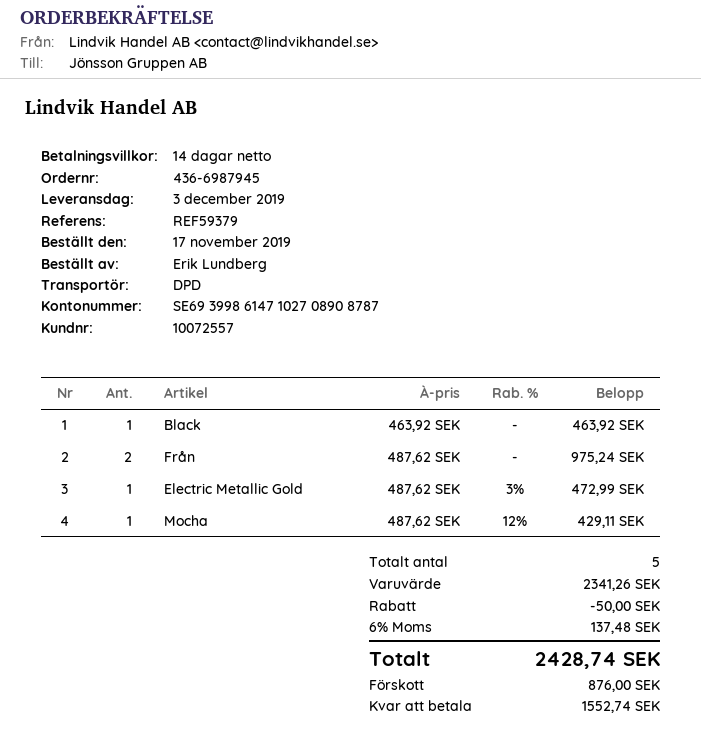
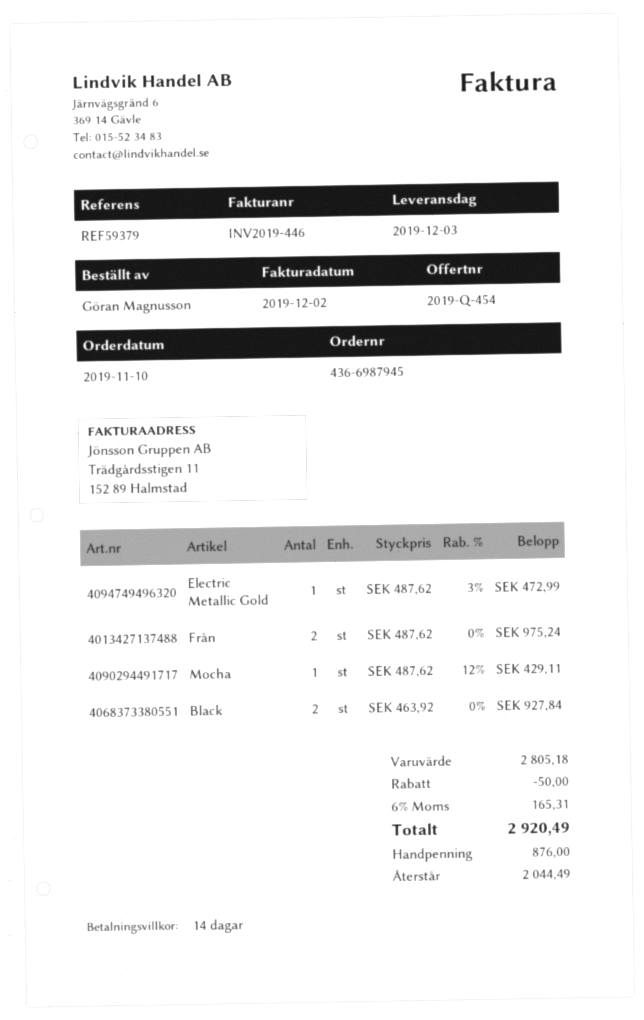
order date: 2019-11-17 -> 2019-11-10
ordered by: Erik Lundberg -> Göran Magnusson
Black: 1 x 463.92 = 463.92 -> 2 x 463.92 = 927.84
subtotal: 2341.26 -> 2805.18
tax: 6% = 137.48 -> 6% = 165.31
total: 2428.74 -> 2920.49
balance: 1552.74 -> 2044.49

